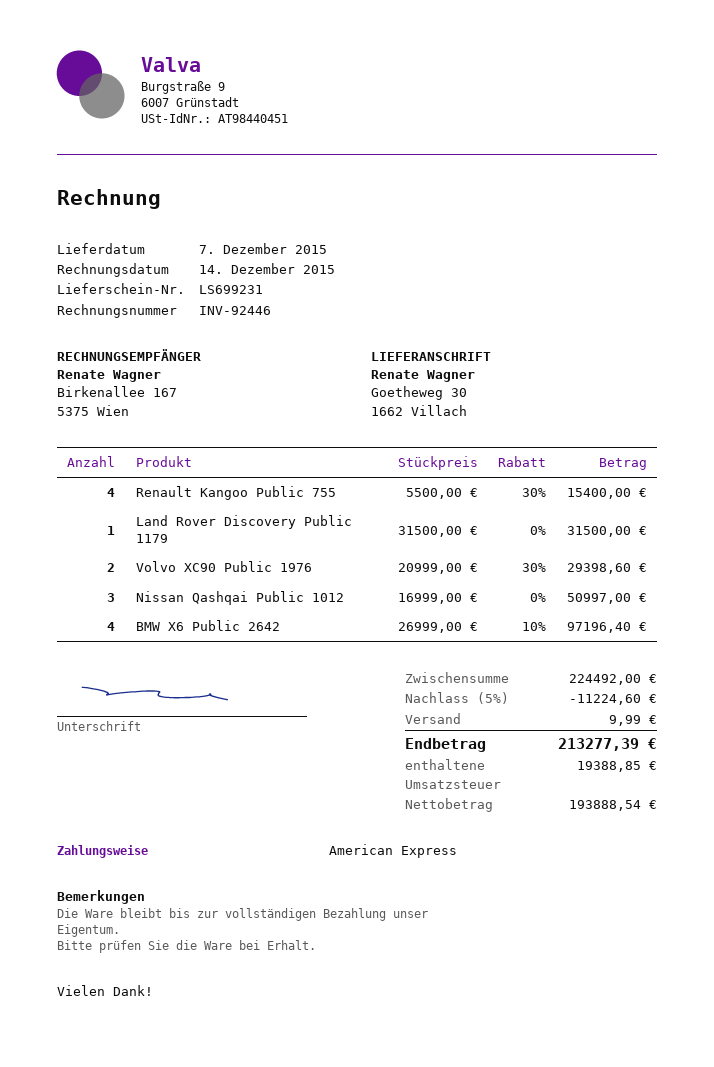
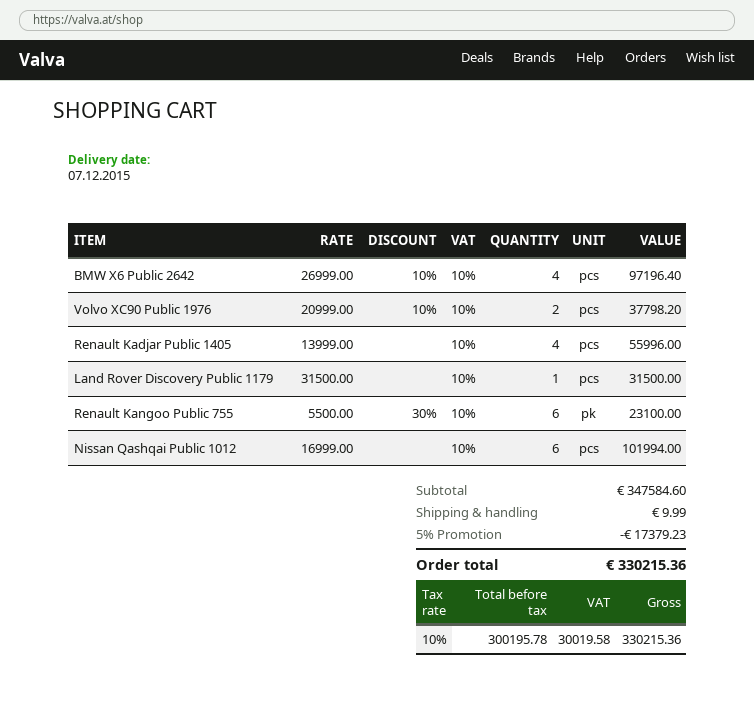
Renault Kangoo Public 755: 4 x 5500.00 - 30% = 15400.00 -> 6 x 5500.00 - 30% = 23100.00
Volvo XC90 Public 1976: 2 x 20999.00 - 30% = 29398.60 -> 2 x 20999.00 - 10% = 37798.20
Nissan Qashqai Public 1012: 3 x 16999.00 = 50997.00 -> 6 x 16999.00 = 101994.00
Renault Kadjar Public 1405: none -> 4 x 13999.00 = 55996.00
subtotal: 224492.00 -> 347584.60
discount: 5% = 11224.60 -> 5% = 17379.23
net: 193888.54 -> 300195.78
tax: 19388.85 -> 30019.58
total: 213277.39 -> 330215.36

